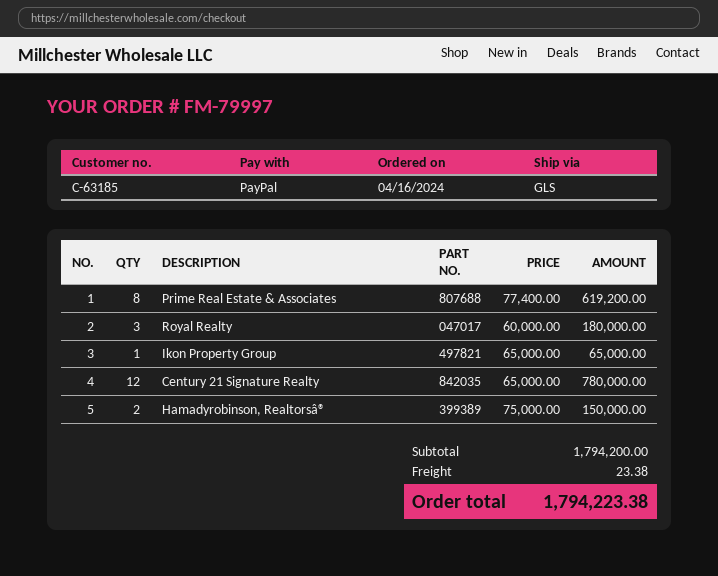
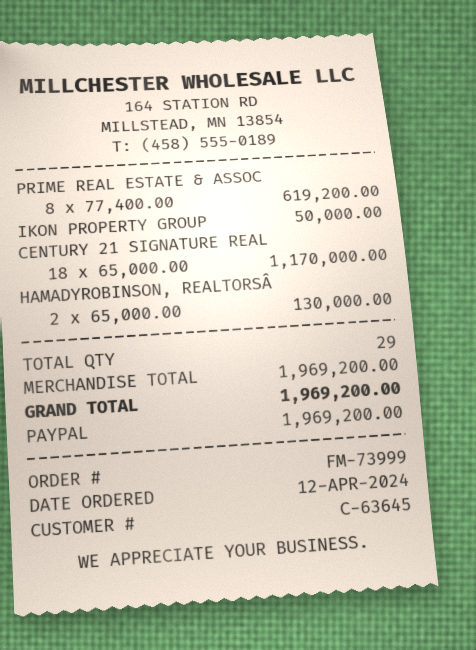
order number: FM-79997 -> FM-73999
order date: 2024-04-16 -> 2024-04-12
customer number: C-63185 -> C-63645
Royal Realty: 3 x 60000.00 = 180000.00 -> none
Ikon Property Group: 1 x 65000.00 = 65000.00 -> 1 x 50000.00 = 50000.00
Century 21 Signature Realty: 12 x 65000.00 = 780000.00 -> 18 x 65000.00 = 1170000.00
Hamadyrobinson, Realtorsâ®: 2 x 75000.00 = 150000.00 -> 2 x 65000.00 = 130000.00
subtotal: 1794200.00 -> 1969200.00
shipping: 23.38 -> none
total: 1794223.38 -> 1969200.00

